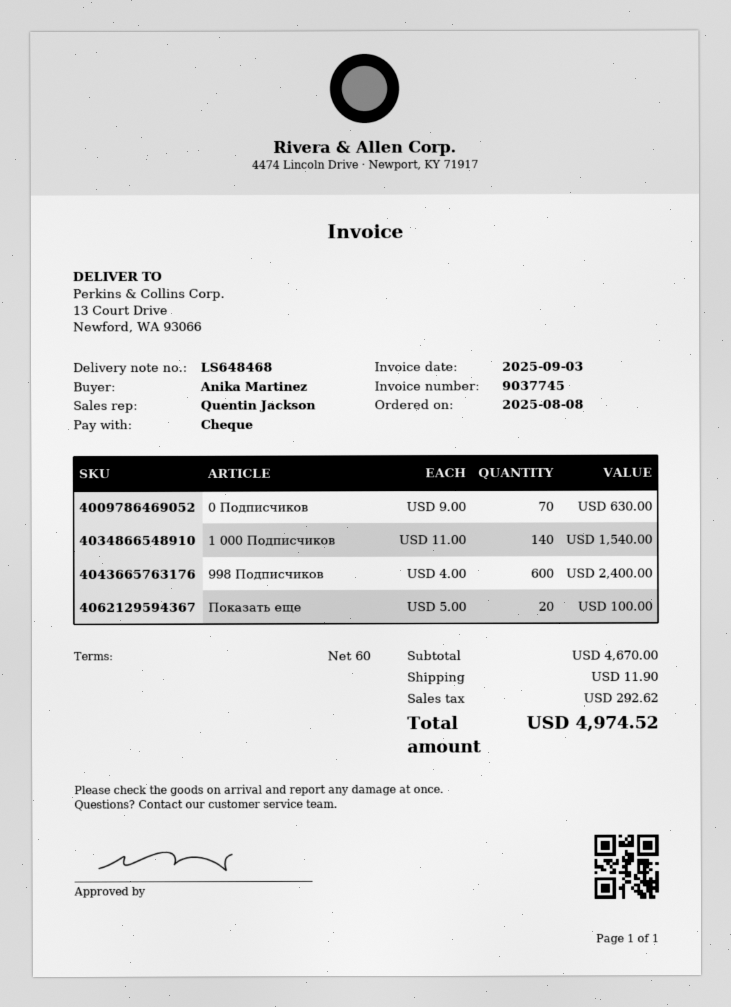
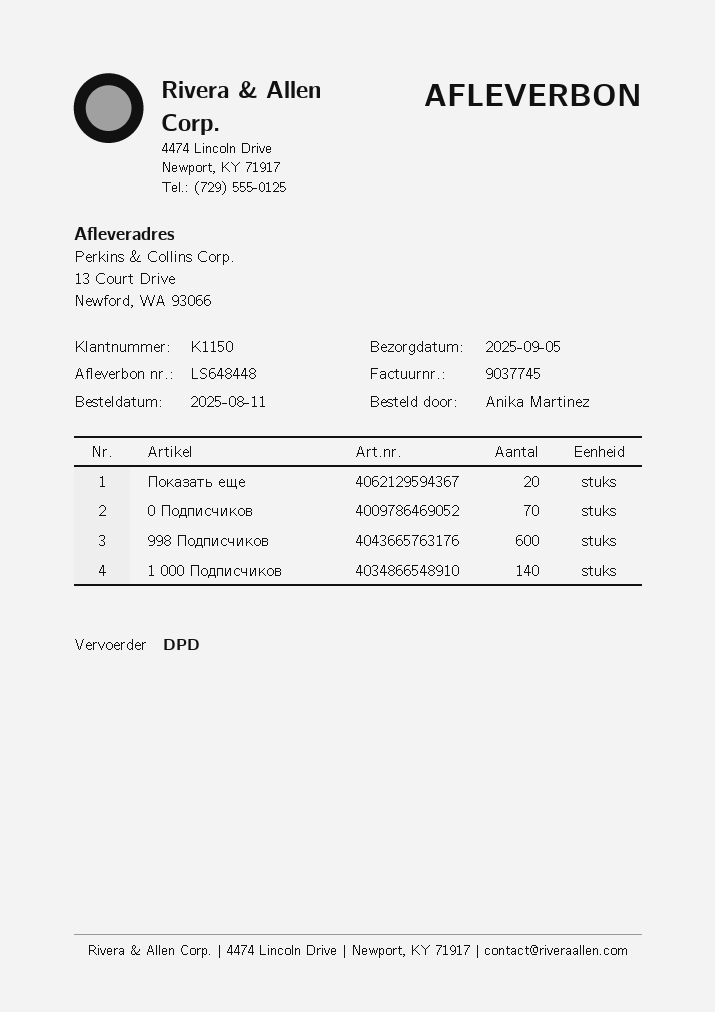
order date: 2025-08-08 -> 2025-08-11
delivery note number: LS648468 -> LS648448

